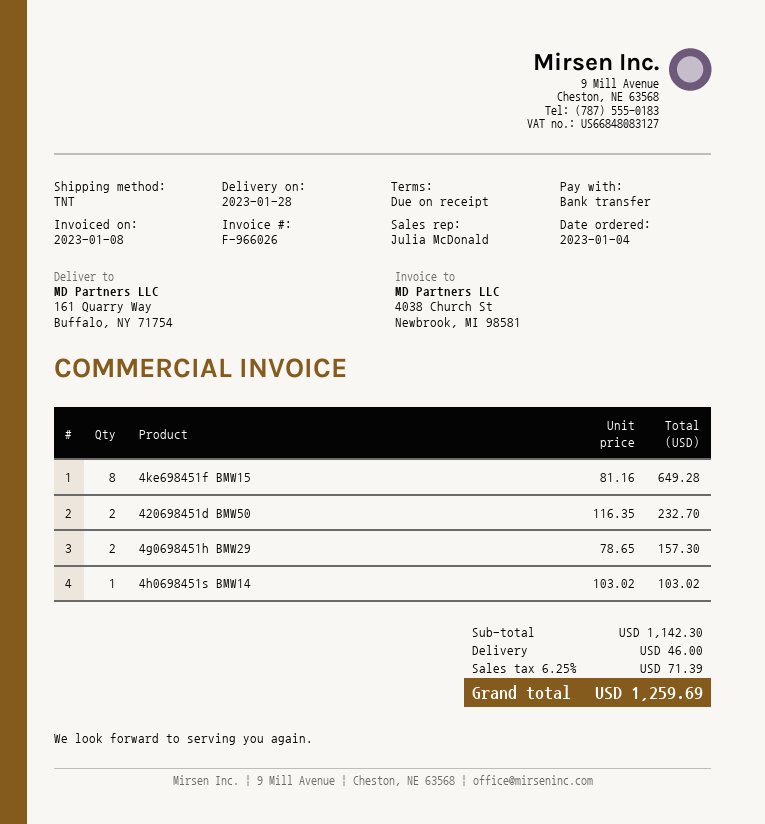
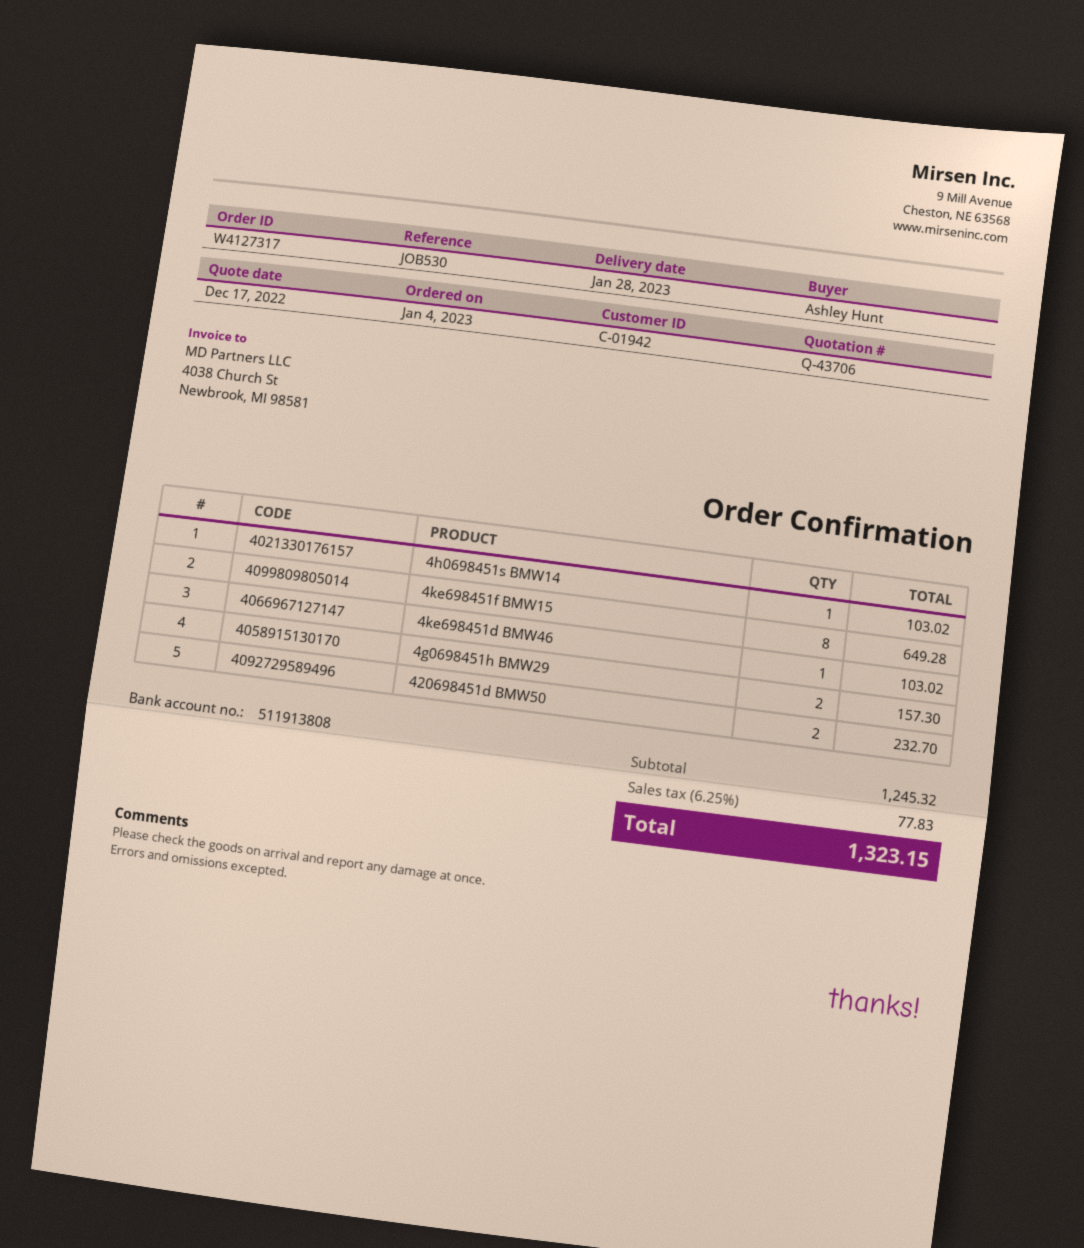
4ke698451d BMW46: none -> 1 for 103.02
subtotal: 1142.30 -> 1245.32
shipping: 46.00 -> none
tax: 6.25% = 71.39 -> 6.25% = 77.83
total: 1259.69 -> 1323.15

